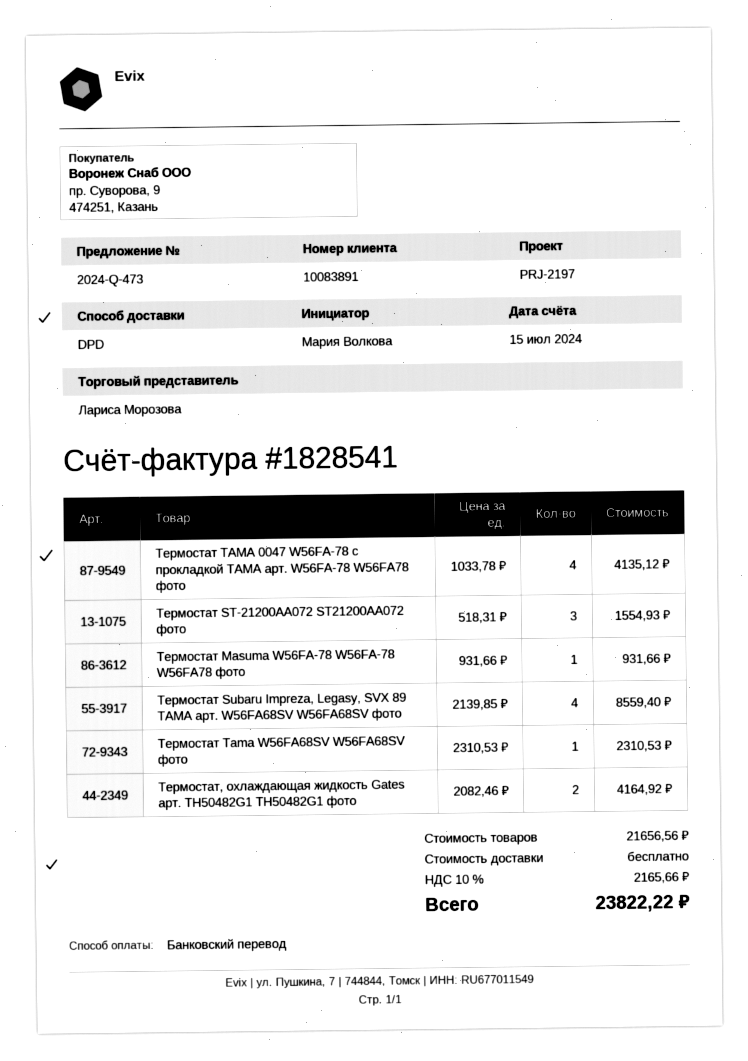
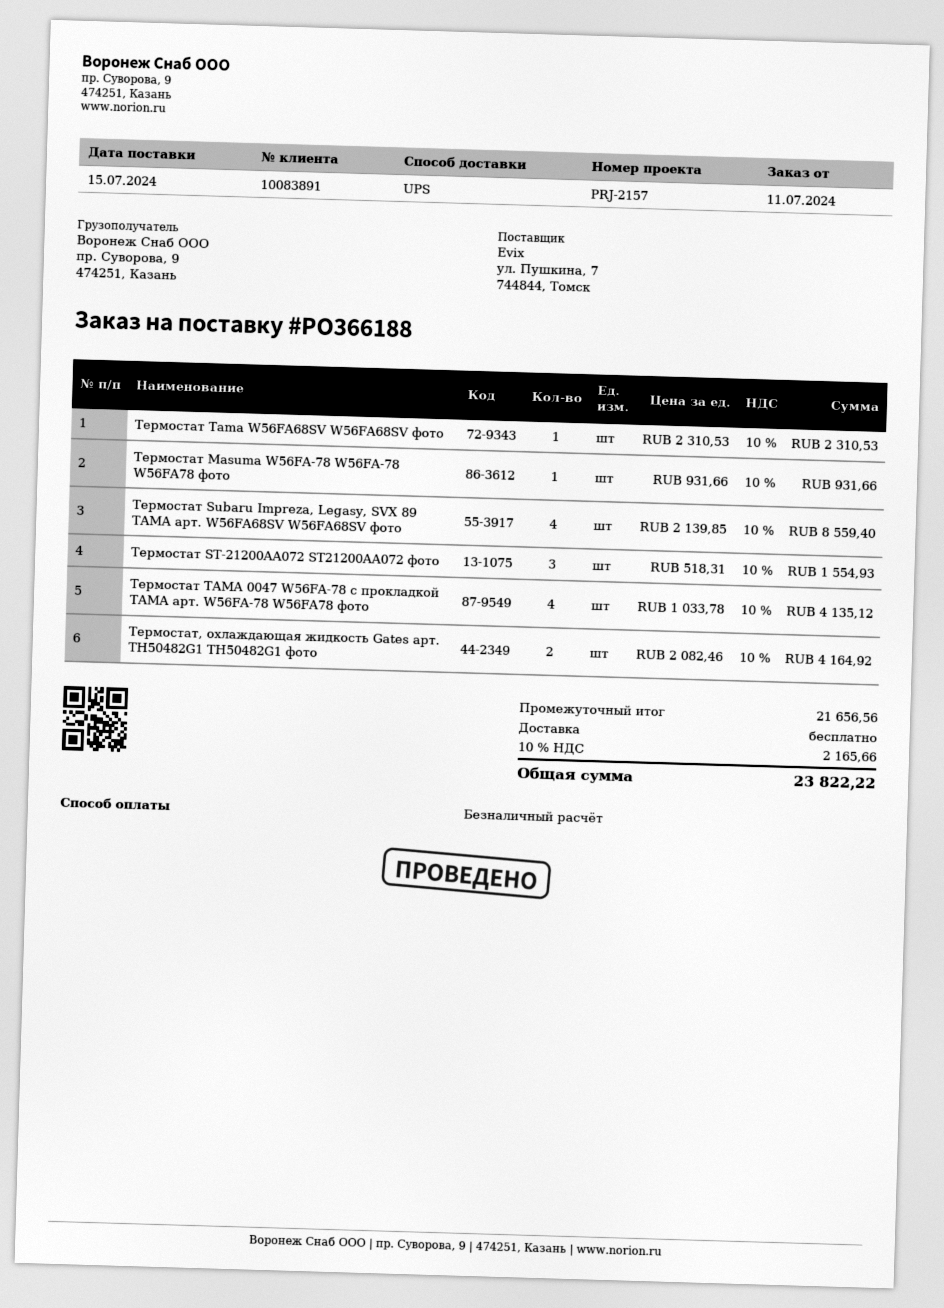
reference: PRJ-2197 -> PRJ-2157
shipping method: DPD -> UPS

